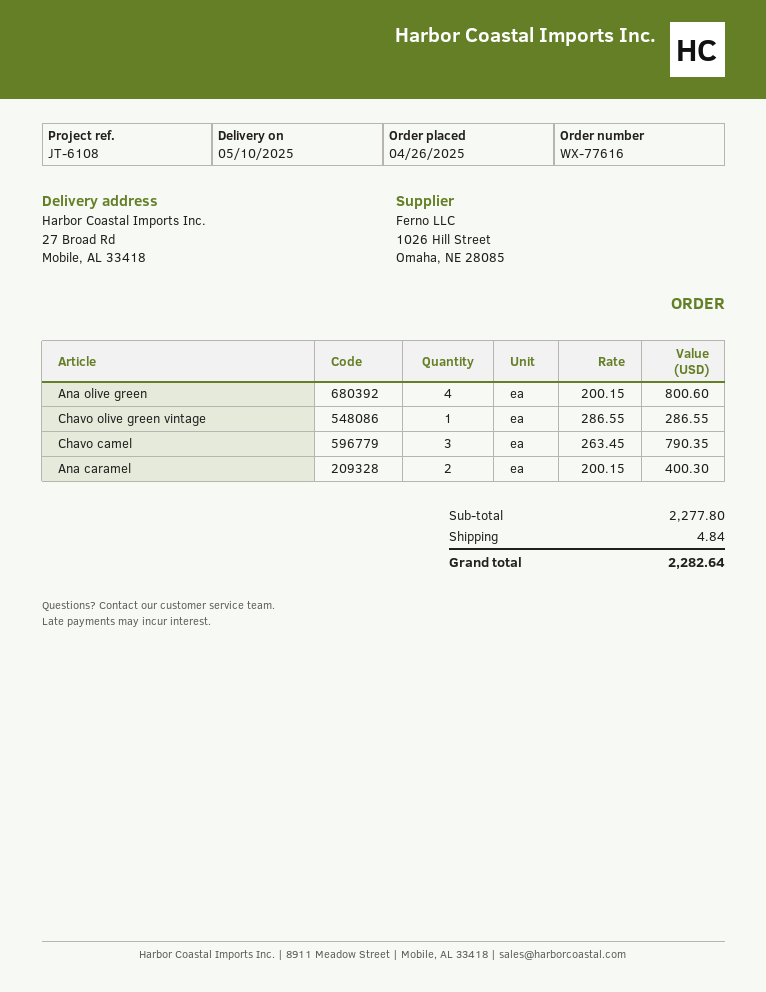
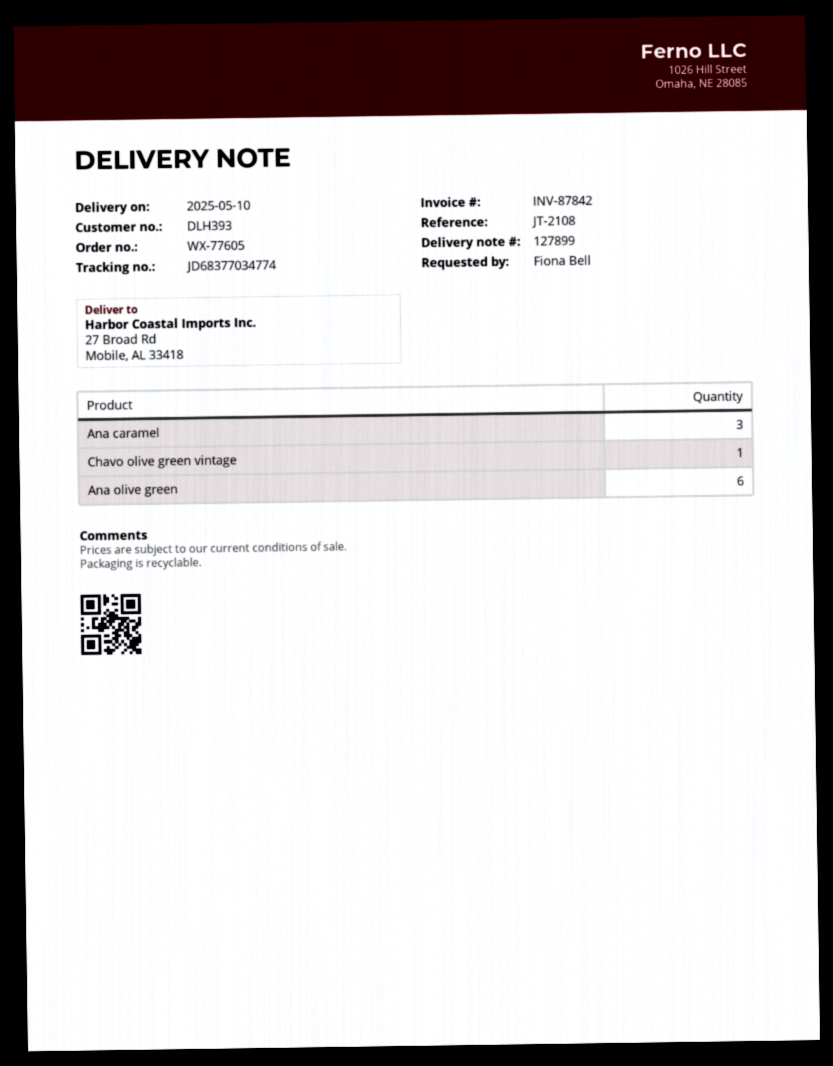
order number: WX-77616 -> WX-77605
reference: JT-6108 -> JT-2108
Ana olive green: 4 -> 6
Chavo camel: 3 -> none
Ana caramel: 2 -> 3

